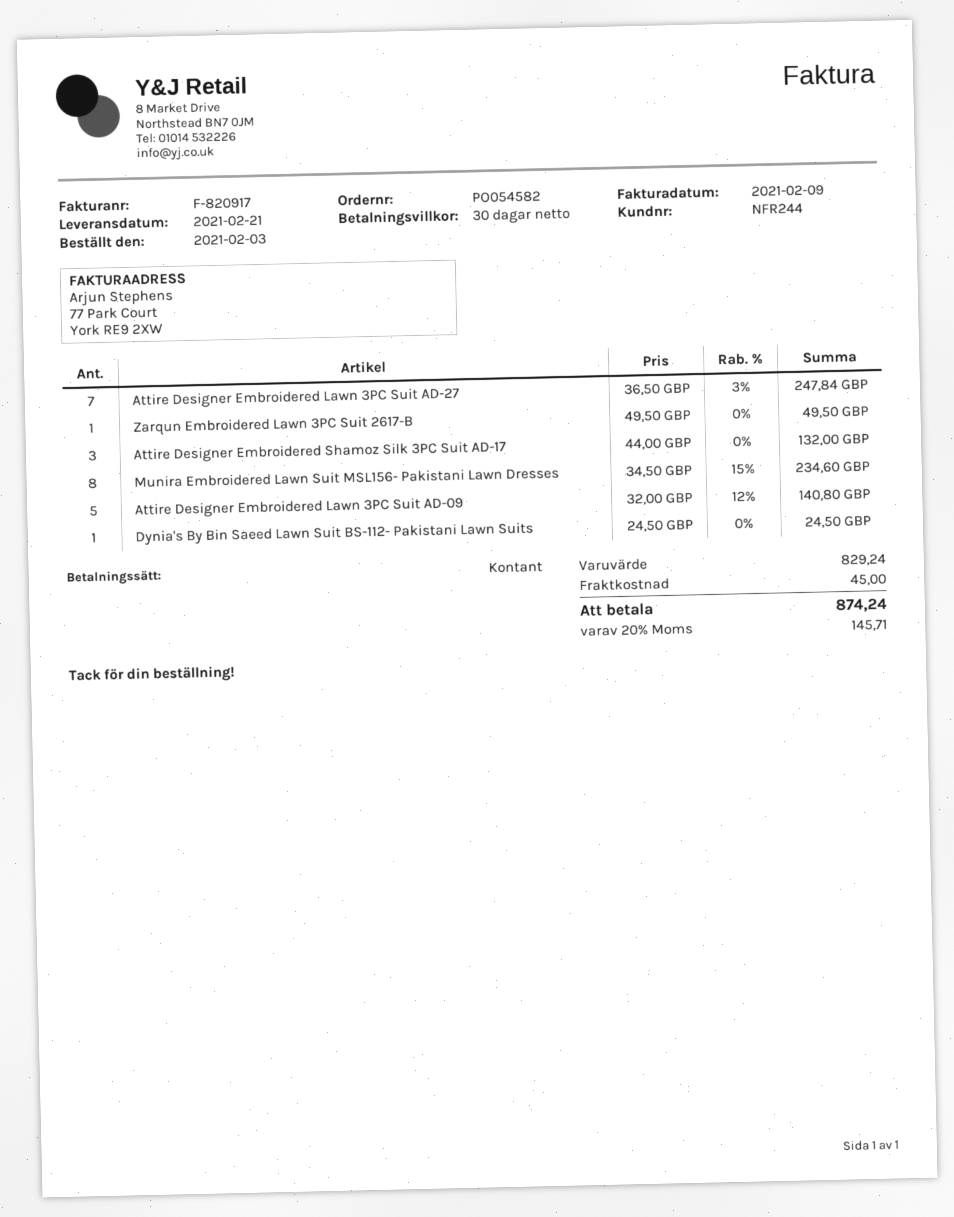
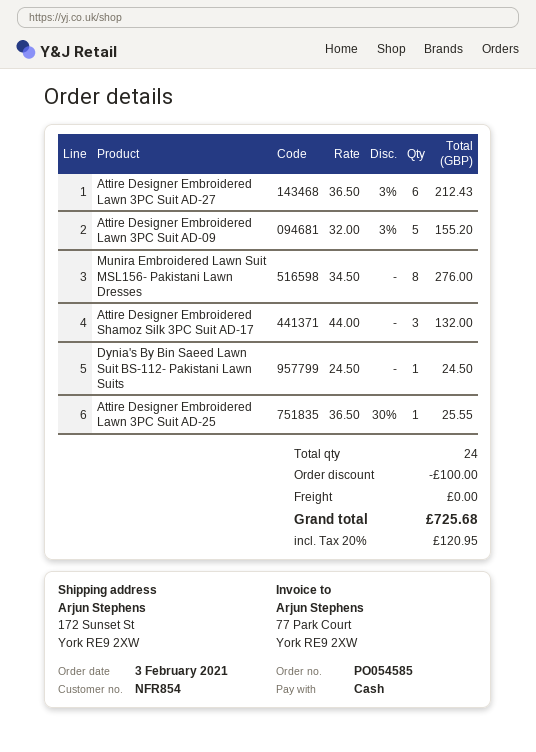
order number: PO054582 -> PO054585
customer number: NFR244 -> NFR854
Attire Designer Embroidered Lawn 3PC Suit AD-27: 7 x 36.50 - 3% = 247.84 -> 6 x 36.50 - 3% = 212.43
Zarqun Embroidered Lawn 3PC Suit 2617-B: 1 x 49.50 = 49.50 -> none
Munira Embroidered Lawn Suit MSL156- Pakistani Lawn Dresses: 8 x 34.50 - 15% = 234.60 -> 8 x 34.50 = 276.00
Attire Designer Embroidered Lawn 3PC Suit AD-09: 5 x 32.00 - 12% = 140.80 -> 5 x 32.00 - 3% = 155.20
Attire Designer Embroidered Lawn 3PC Suit AD-25: none -> 1 x 36.50 - 30% = 25.55
discount: none -> 100.00
shipping: 45.00 -> 0.00
tax: 20% = 145.71 -> 20% = 120.95
total: 874.24 -> 725.68

